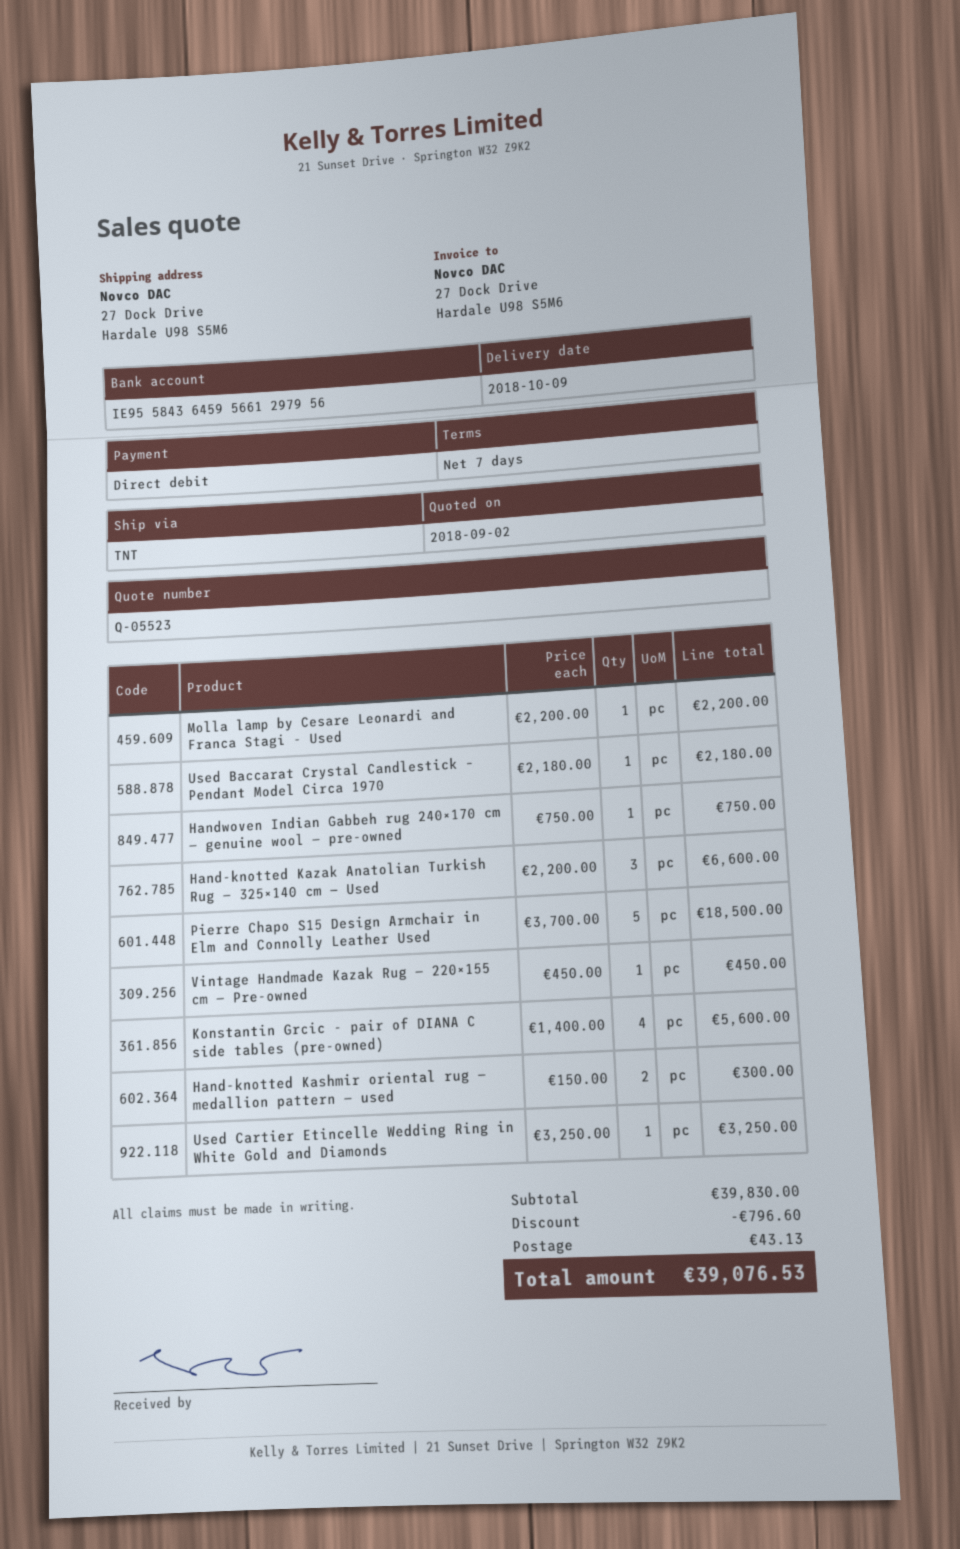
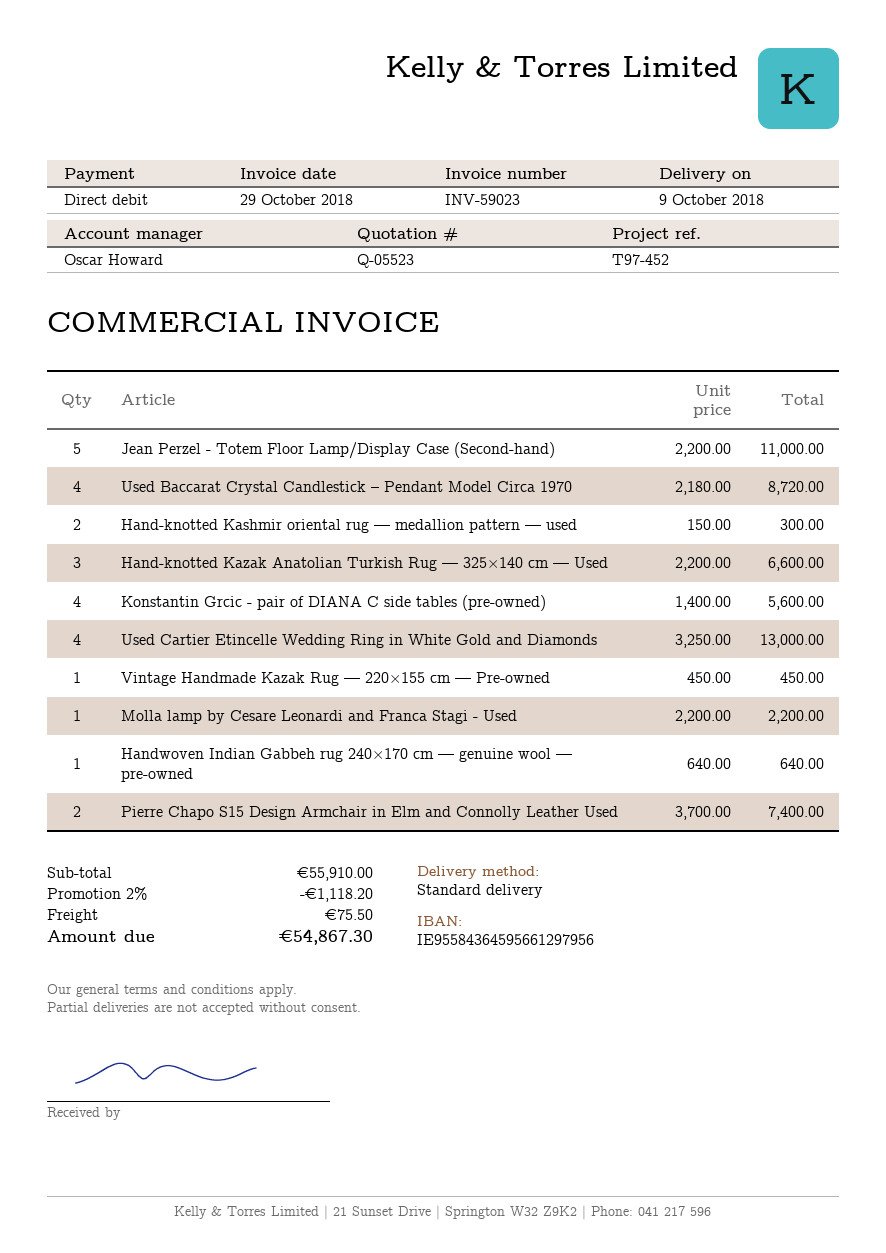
shipping method: TNT -> standard
Used Baccarat Crystal Candlestick – Pendant Model Circa 1970: 1 x 2180.00 = 2180.00 -> 4 x 2180.00 = 8720.00
Handwoven Indian Gabbeh rug 240×170 cm — genuine wool — pre-owned: 1 x 750.00 = 750.00 -> 1 x 640.00 = 640.00
Pierre Chapo S15 Design Armchair in Elm and Connolly Leather Used: 5 x 3700.00 = 18500.00 -> 2 x 3700.00 = 7400.00
Used Cartier Etincelle Wedding Ring in White Gold and Diamonds: 1 x 3250.00 = 3250.00 -> 4 x 3250.00 = 13000.00
Jean Perzel - Totem Floor Lamp/Display Case (Second-hand): none -> 5 x 2200.00 = 11000.00
subtotal: 39830.00 -> 55910.00
discount: 796.60 -> 1118.20
shipping: 43.13 -> 75.50
total: 39076.53 -> 54867.30

